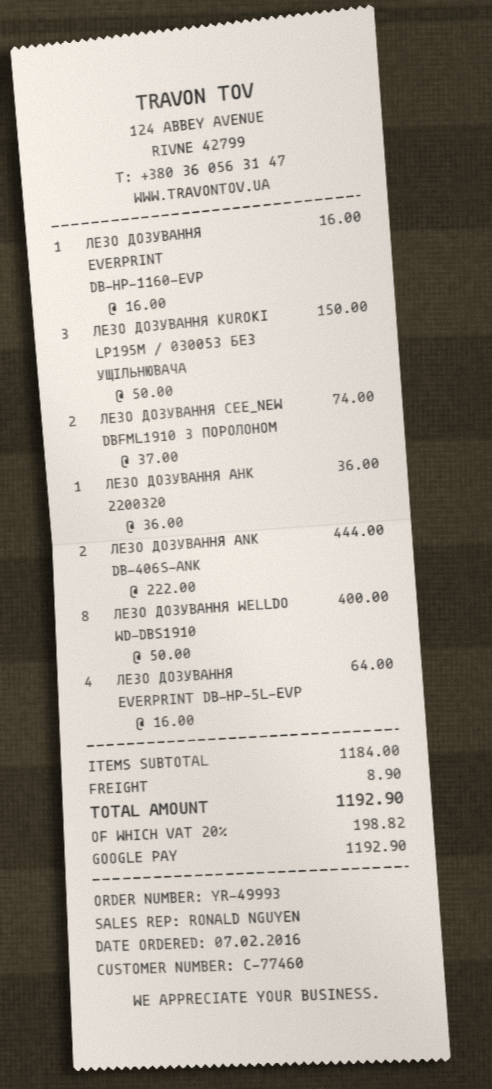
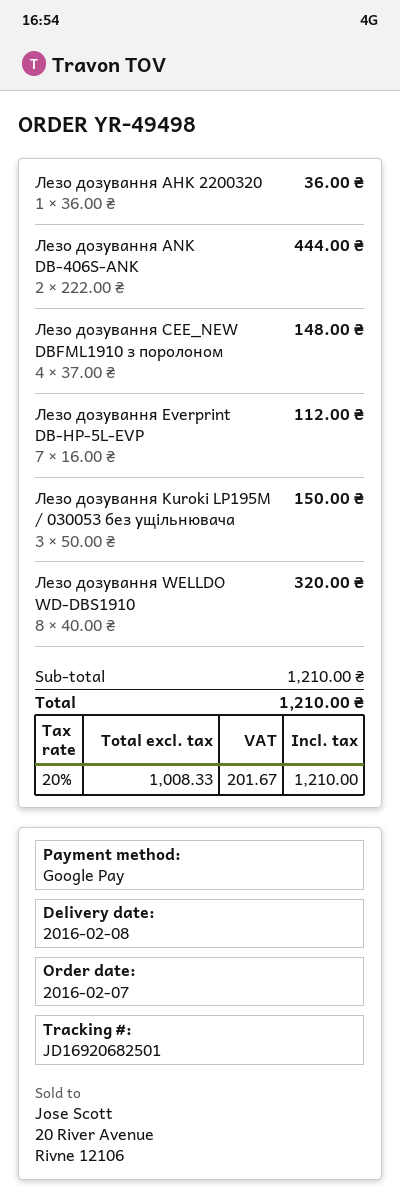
order number: YR-49993 -> YR-49498
ЛЕЗО ДОЗУВАННЯ EVERPRINT DB-HP-1160-EVP: 1 x 16.00 = 16.00 -> none
ЛЕЗО ДОЗУВАННЯ CEE_NEW DBFML1910 З ПОРОЛОНОМ: 2 x 37.00 = 74.00 -> 4 x 37.00 = 148.00
ЛЕЗО ДОЗУВАННЯ WELLDO WD-DBS1910: 8 x 50.00 = 400.00 -> 8 x 40.00 = 320.00
ЛЕЗО ДОЗУВАННЯ EVERPRINT DB-HP-5L-EVP: 4 x 16.00 = 64.00 -> 7 x 16.00 = 112.00
subtotal: 1184.00 -> 1210.00
shipping: 8.90 -> none
tax: 20% = 198.82 -> 20% = 201.67
total: 1192.90 -> 1210.00

